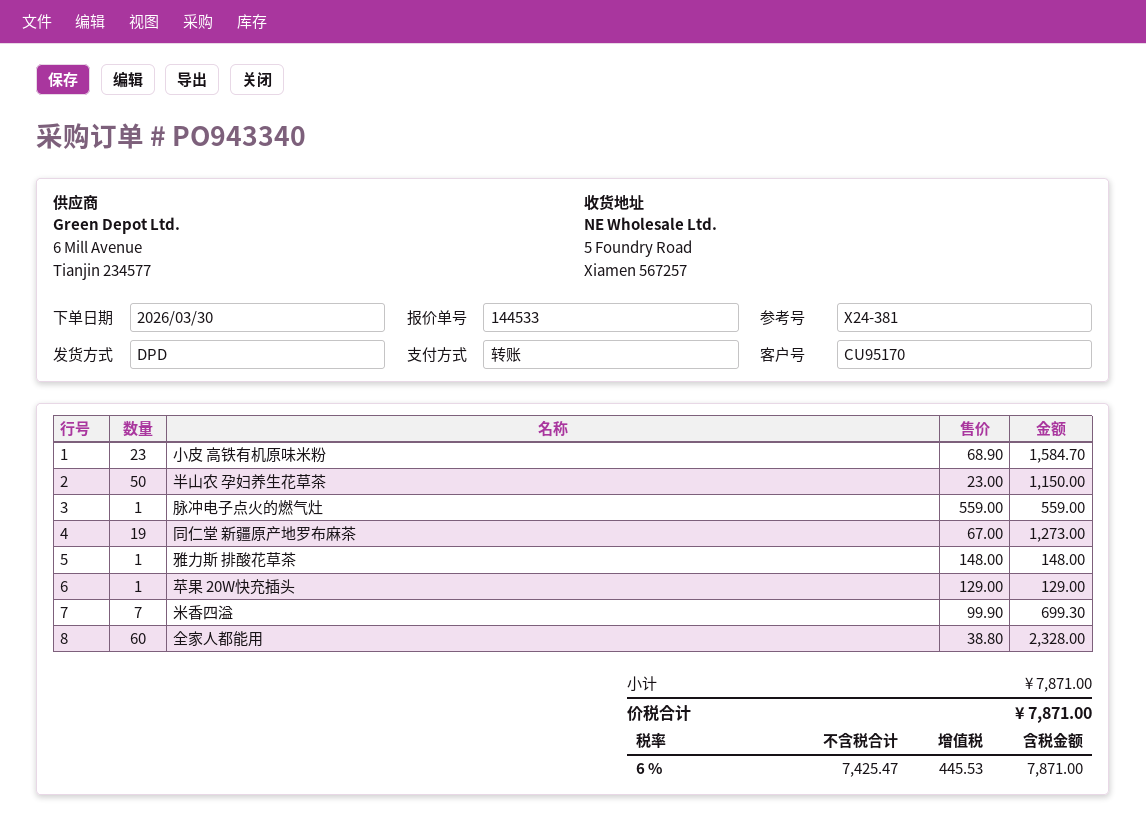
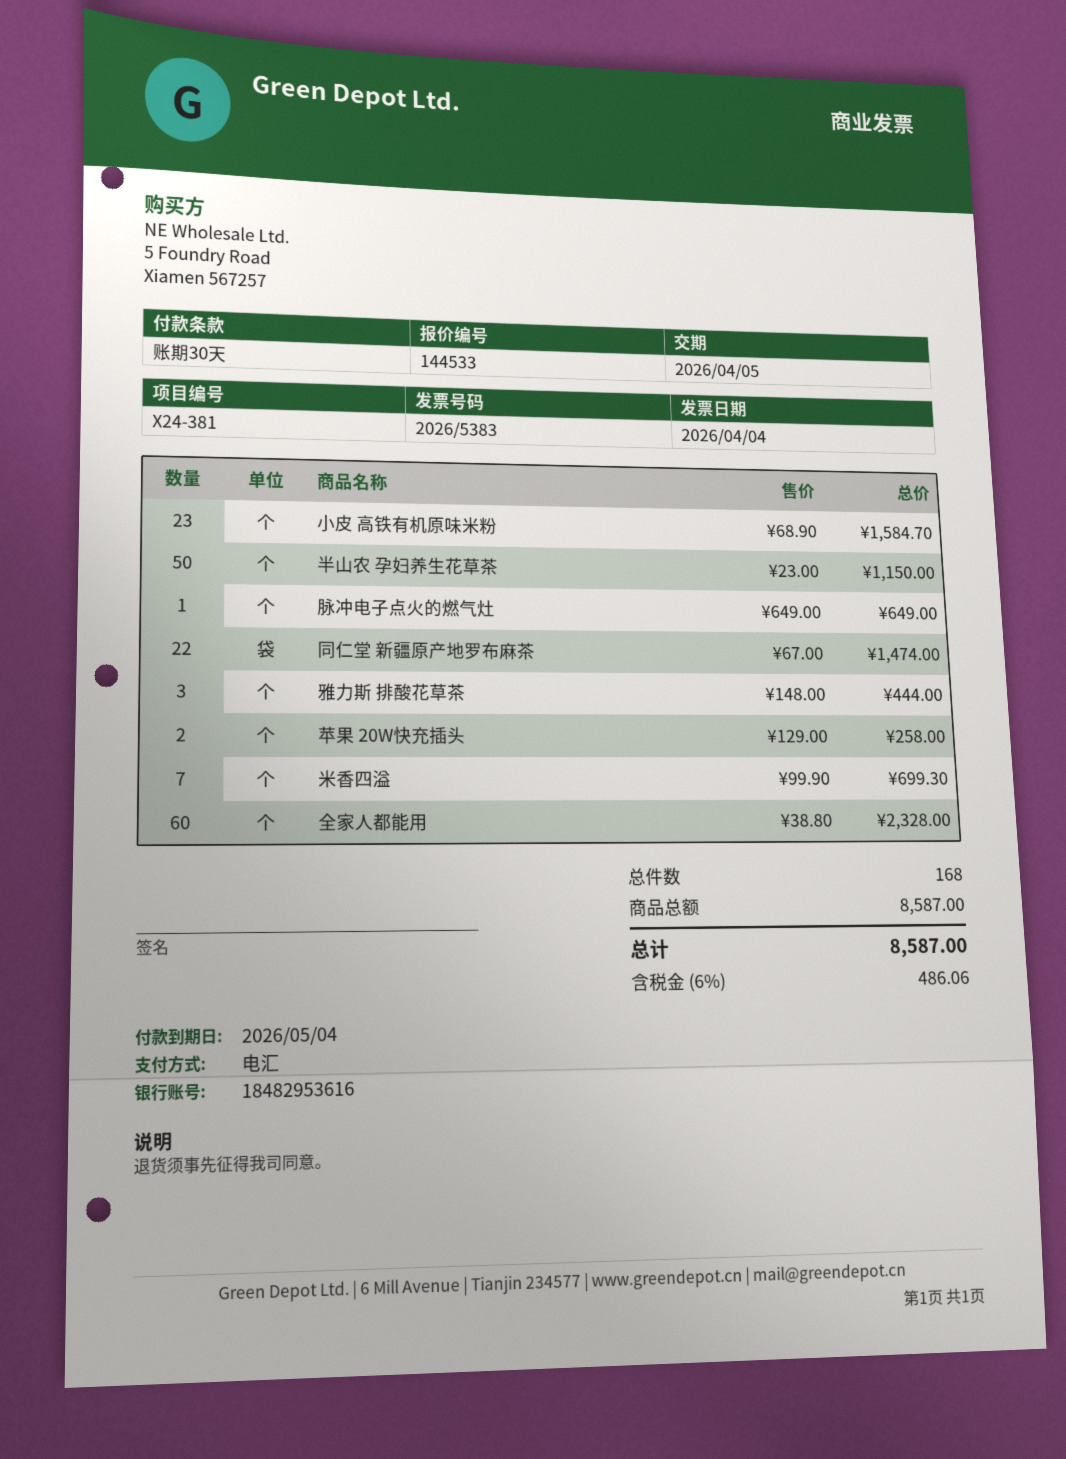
脉冲电子点火的燃气灶: 1 x 559.00 = 559.00 -> 1 x 649.00 = 649.00
同仁堂 新疆原产地罗布麻茶: 19 x 67.00 = 1273.00 -> 22 x 67.00 = 1474.00
雅力斯 排酸花草茶: 1 x 148.00 = 148.00 -> 3 x 148.00 = 444.00
苹果 20W快充插头: 1 x 129.00 = 129.00 -> 2 x 129.00 = 258.00
subtotal: 7871.00 -> 8587.00
tax: 6% = 445.53 -> 6% = 486.06
total: 7871.00 -> 8587.00

